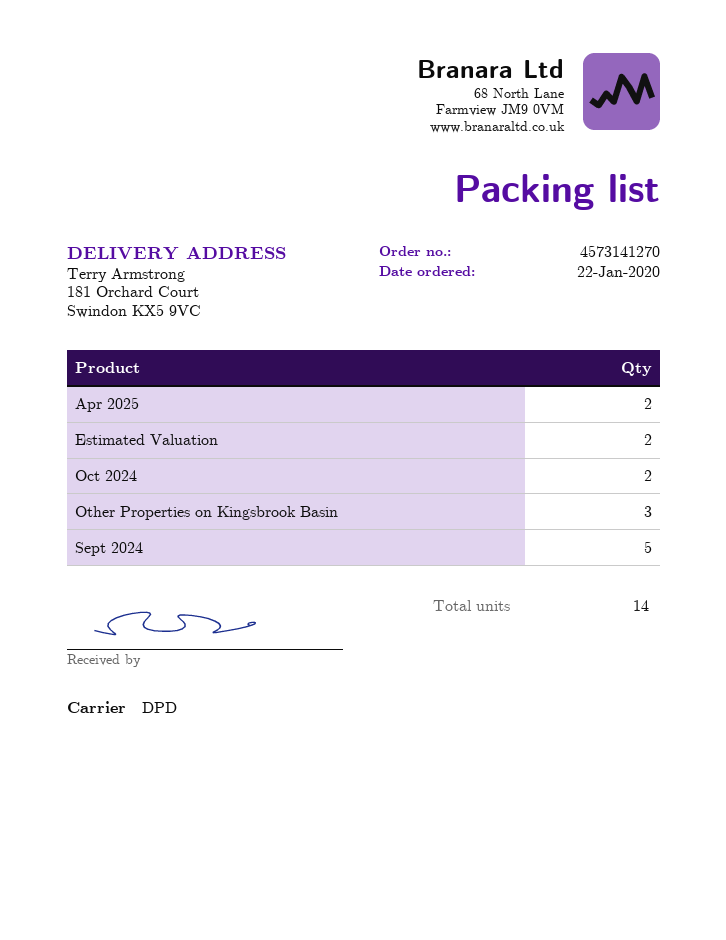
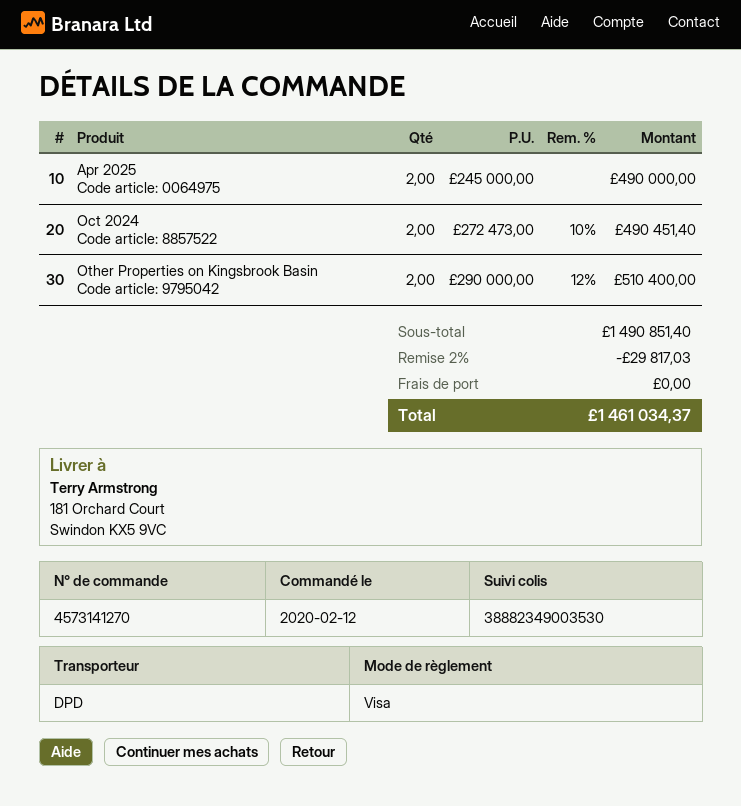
order date: 2020-01-22 -> 2020-02-12
Estimated Valuation: 2 -> none
Other Properties on Kingsbrook Basin: 3 -> 2
Sept 2024: 5 -> none

